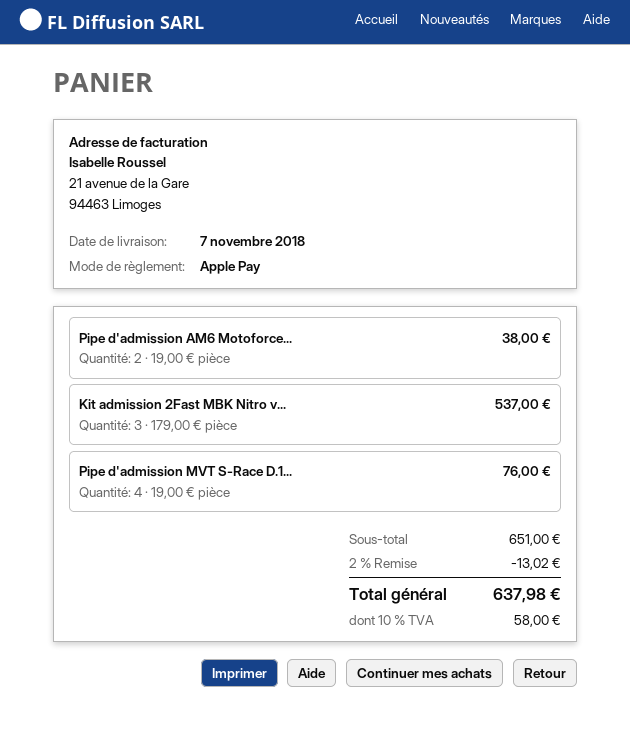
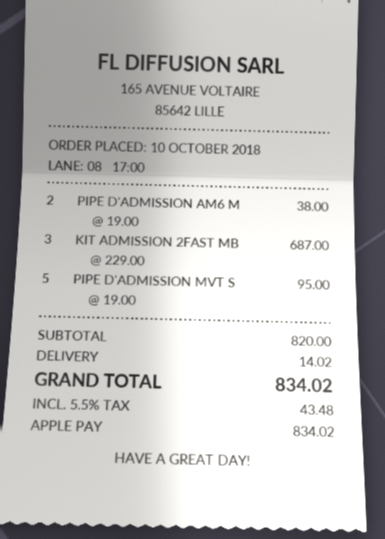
Kit admission 2Fast MBK Nitro v...: 3 x 179.00 = 537.00 -> 3 x 229.00 = 687.00
Pipe d'admission MVT S-Race D.1...: 4 x 19.00 = 76.00 -> 5 x 19.00 = 95.00
subtotal: 651.00 -> 820.00
discount: 2% = 13.02 -> none
shipping: none -> 14.02
tax: 10% = 58.00 -> 5.5% = 43.48
total: 637.98 -> 834.02

